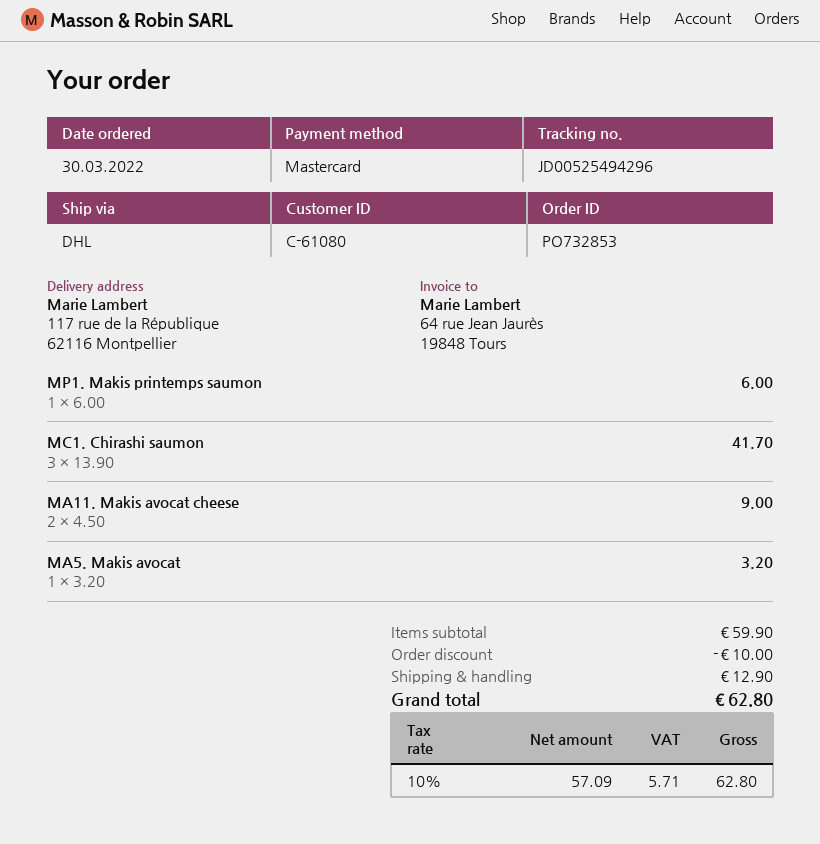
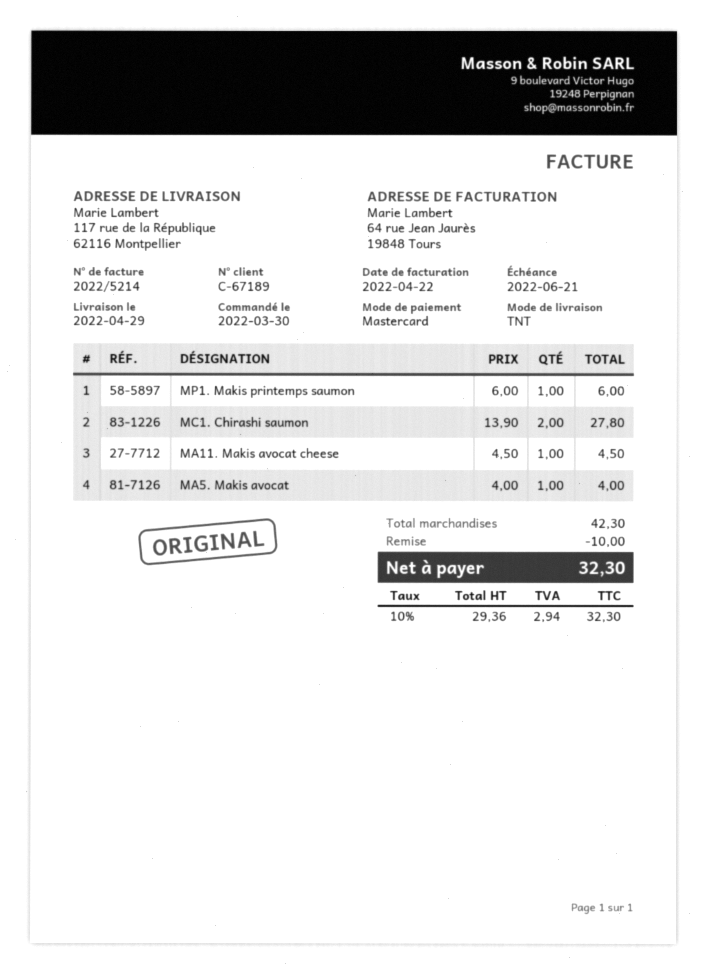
customer number: C-61080 -> C-67189
shipping method: DHL -> TNT
MC1. Chirashi saumon: 3 x 13.90 = 41.70 -> 2 x 13.90 = 27.80
MA11. Makis avocat cheese: 2 x 4.50 = 9.00 -> 1 x 4.50 = 4.50
MA5. Makis avocat: 1 x 3.20 = 3.20 -> 1 x 4.00 = 4.00
subtotal: 59.90 -> 42.30
shipping: 12.90 -> none
net: 57.09 -> 29.36
tax: 10% = 5.71 -> 10% = 2.94
total: 62.80 -> 32.30

